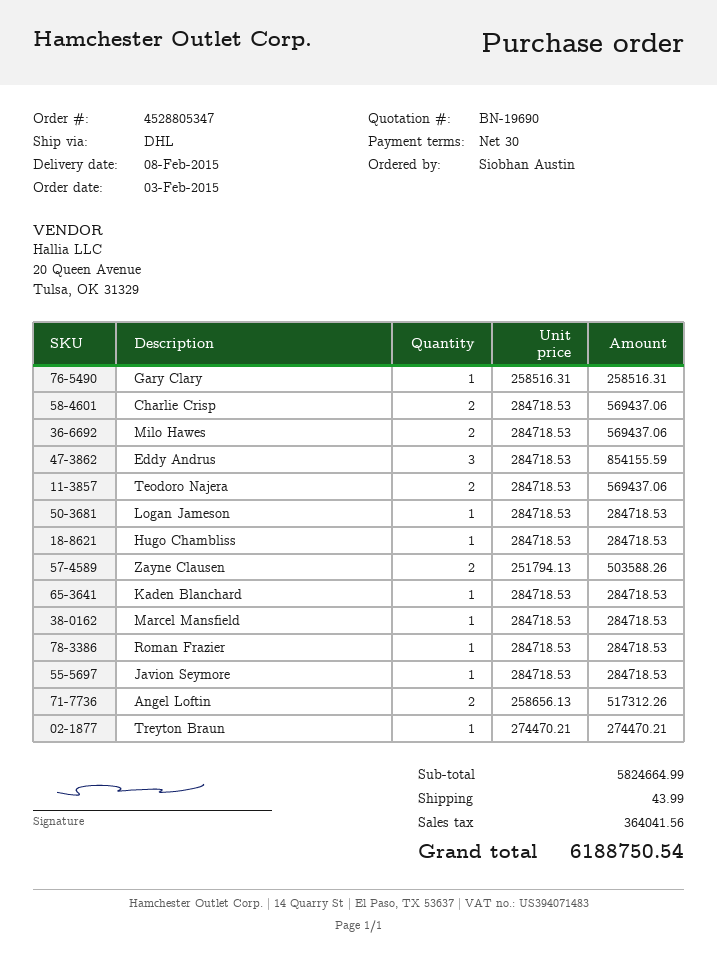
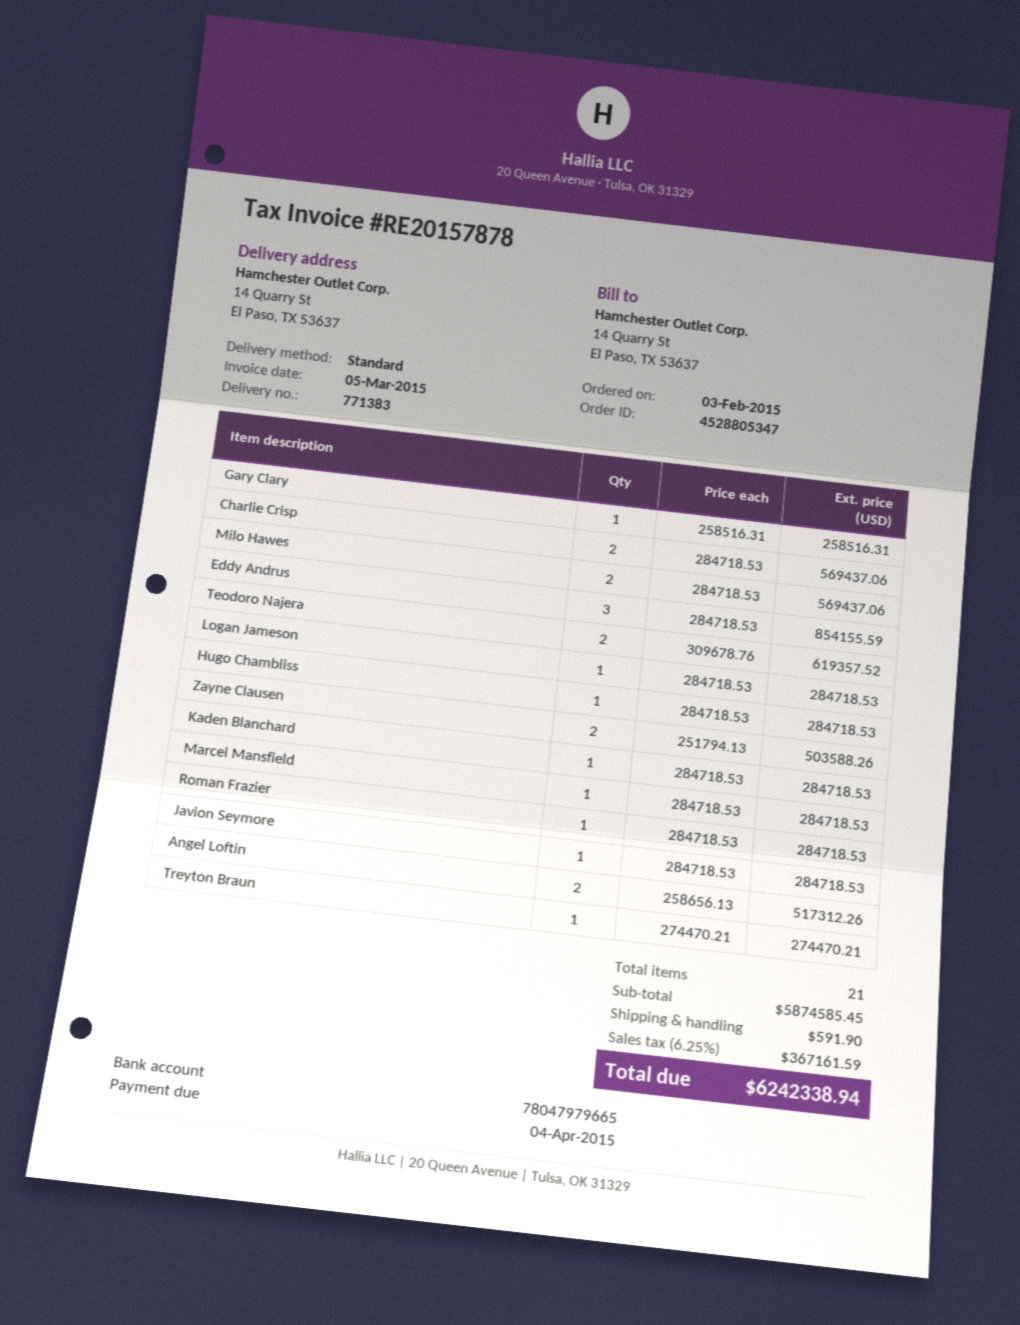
shipping method: DHL -> standard
Teodoro Najera: 2 x 284718.53 = 569437.06 -> 2 x 309678.76 = 619357.52
subtotal: 5824664.99 -> 5874585.45
shipping: 43.99 -> 591.90
tax: 364041.56 -> 367161.59
total: 6188750.54 -> 6242338.94

